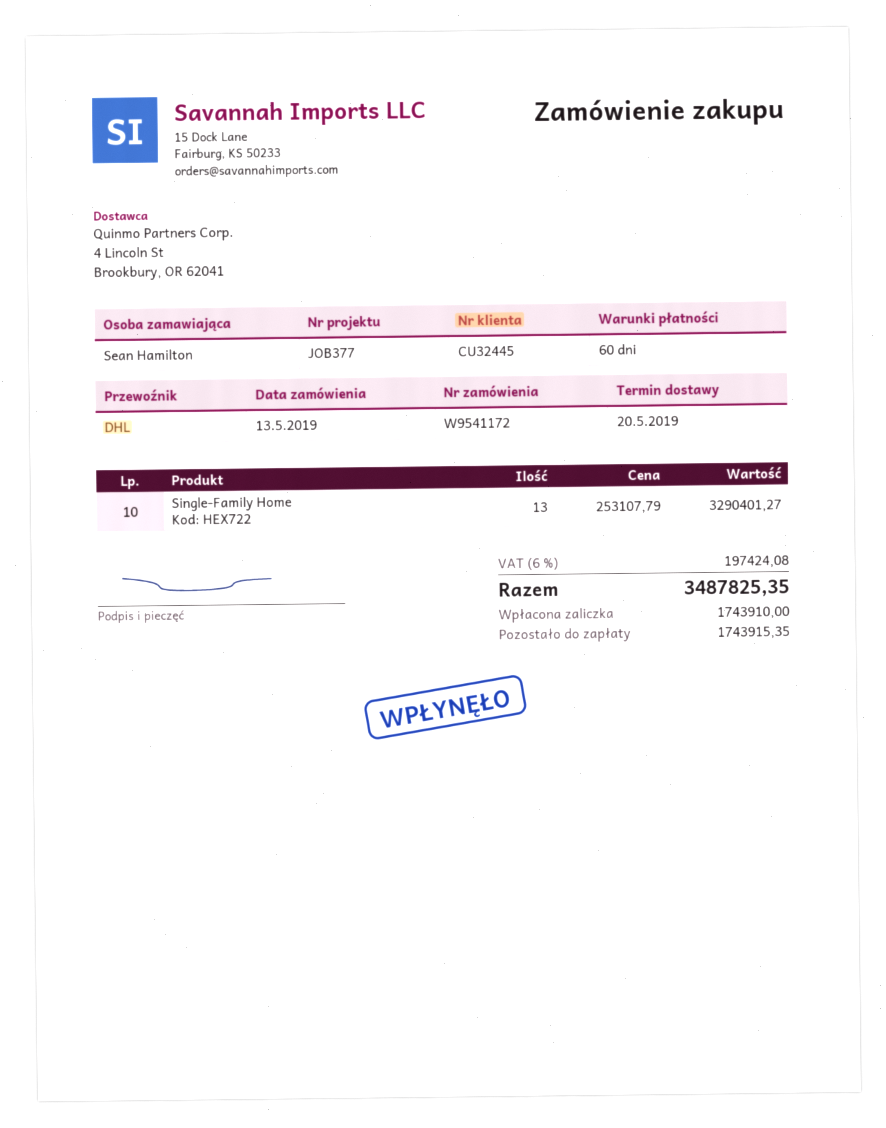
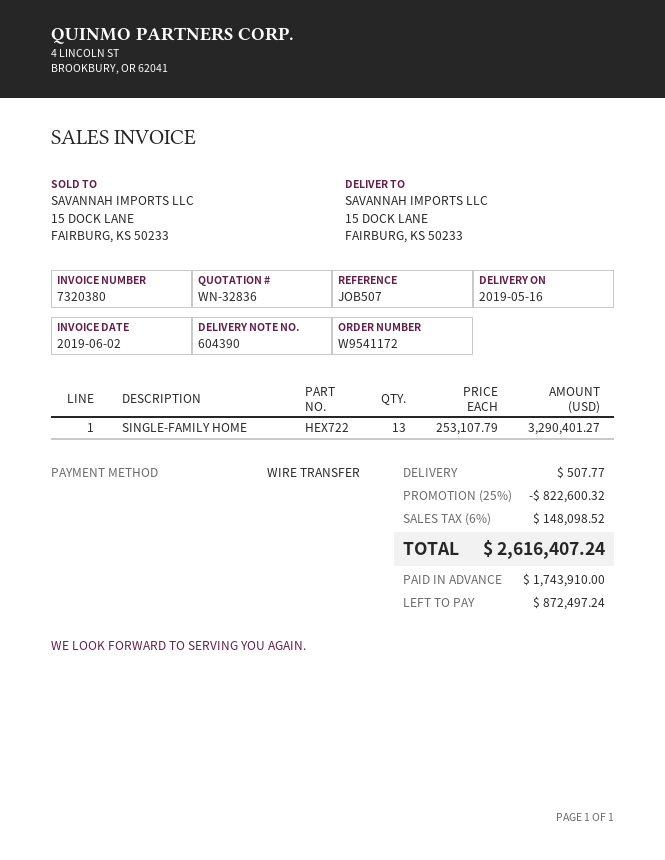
delivery date: 2019-05-20 -> 2019-05-16
reference: JOB377 -> JOB507
discount: none -> 25% = 822600.32
shipping: none -> 507.77
tax: 6% = 197424.08 -> 6% = 148098.52
total: 3487825.35 -> 2616407.24
balance: 1743915.35 -> 872497.24

